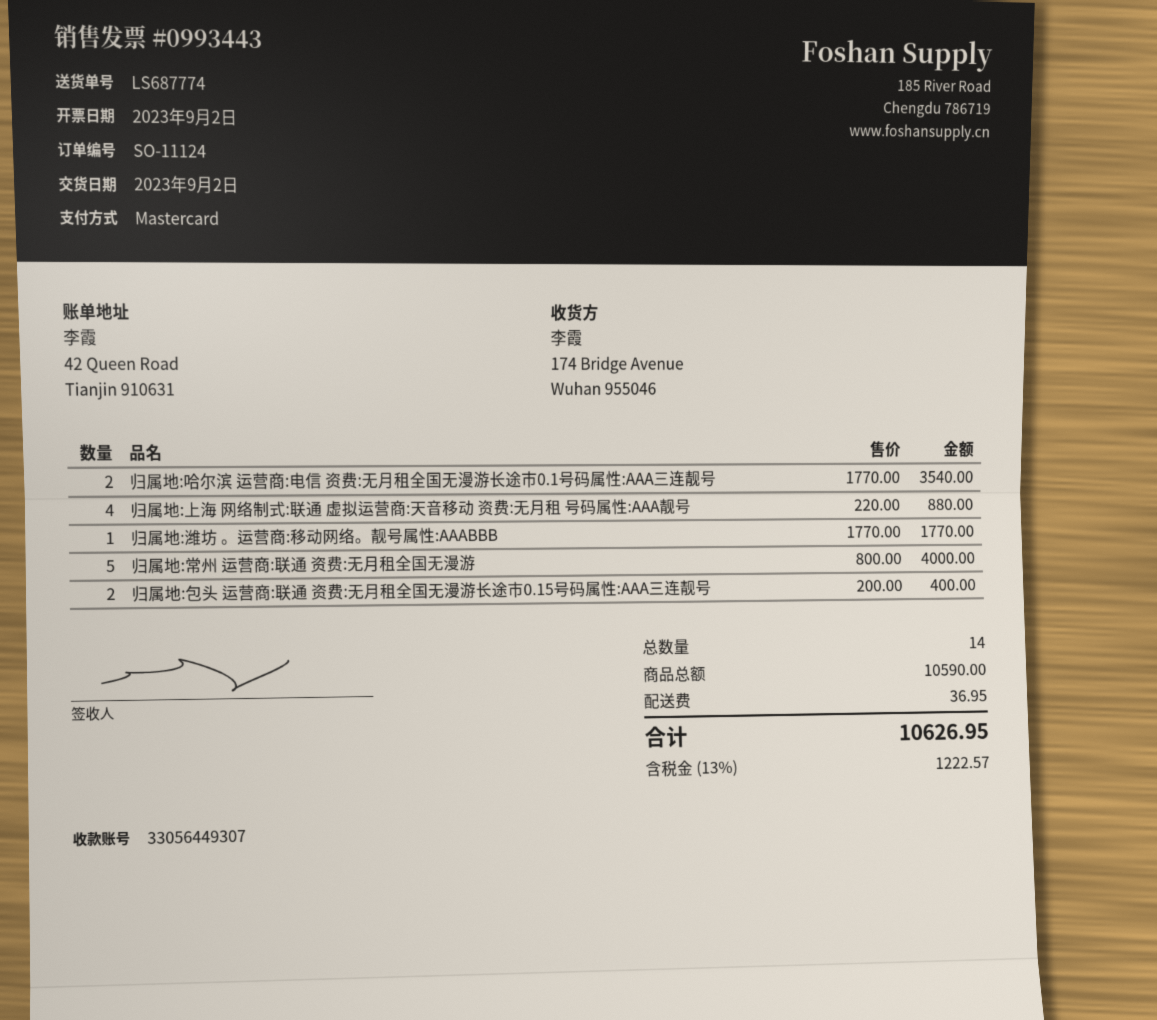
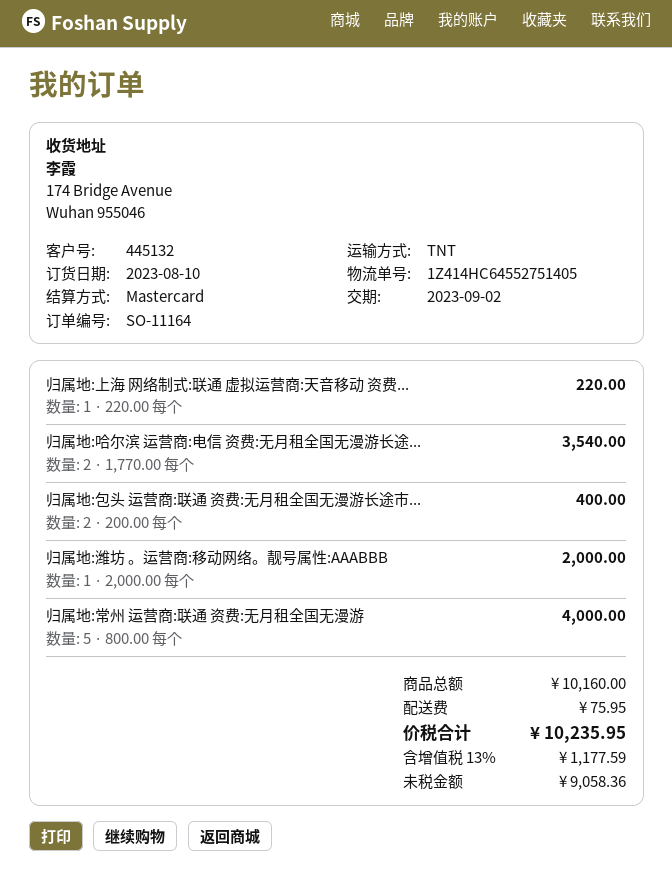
order number: SO-11124 -> SO-11164
归属地:上海 网络制式:联通 虚拟运营商:天音移动 资费:无月租 号码属性:AAA靓号: 4 x 220.00 = 880.00 -> 1 x 220.00 = 220.00
归属地:潍坊 。运营商:移动网络。靓号属性:AAABBB: 1 x 1770.00 = 1770.00 -> 1 x 2000.00 = 2000.00
subtotal: 10590.00 -> 10160.00
shipping: 36.95 -> 75.95
tax: 13% = 1222.57 -> 13% = 1177.59
total: 10626.95 -> 10235.95

